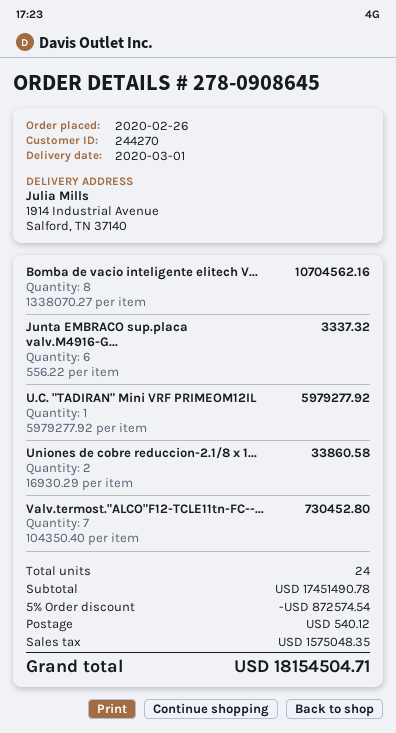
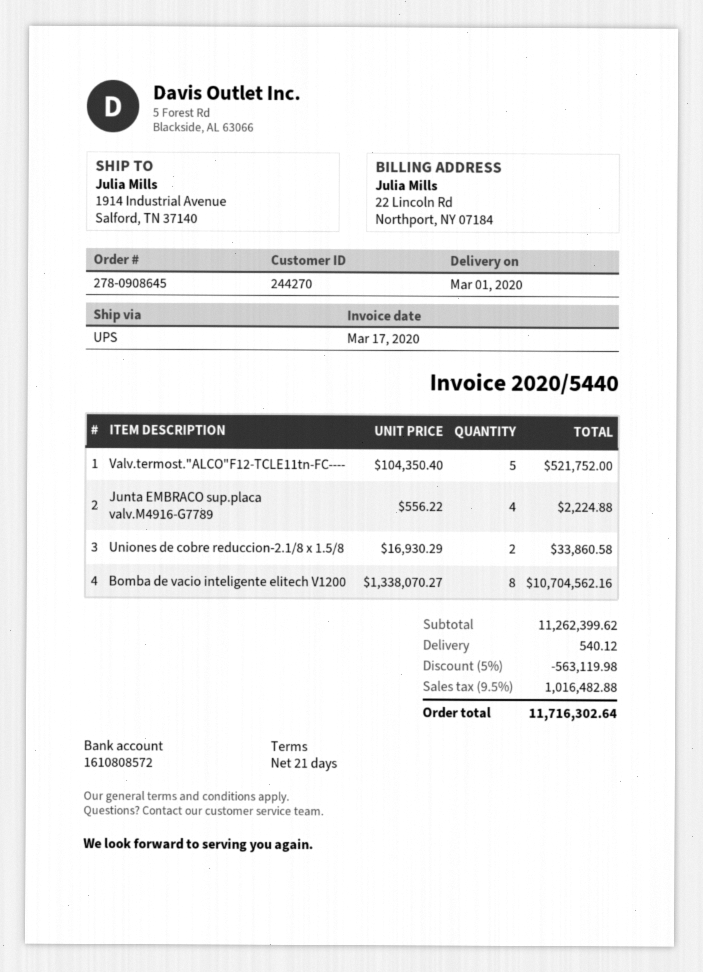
Junta EMBRACO sup.placa valv.M4916-G...: 6 x 556.22 = 3337.32 -> 4 x 556.22 = 2224.88
U.C. "TADIRAN" Mini VRF PRIMEOM12IL: 1 x 5979277.92 = 5979277.92 -> none
Valv.termost."ALCO"F12-TCLE11tn-FC--...: 7 x 104350.40 = 730452.80 -> 5 x 104350.40 = 521752.00
subtotal: 17451490.78 -> 11262399.62
discount: 5% = 872574.54 -> 5% = 563119.98
tax: 1575048.35 -> 1016482.88
total: 18154504.71 -> 11716302.64

